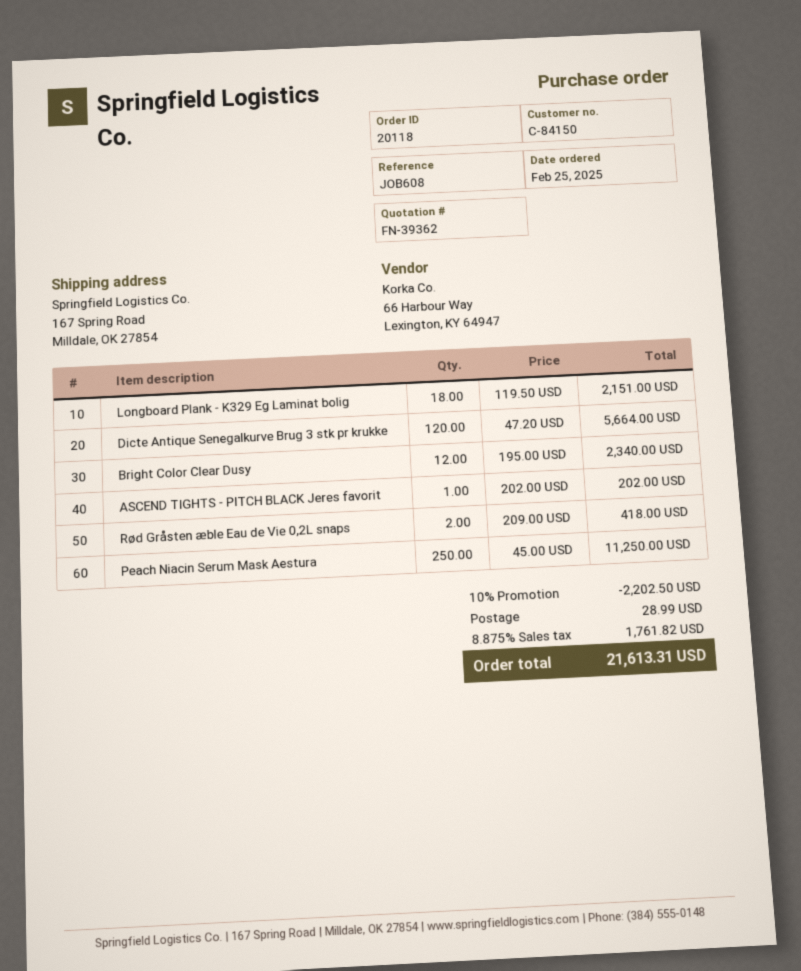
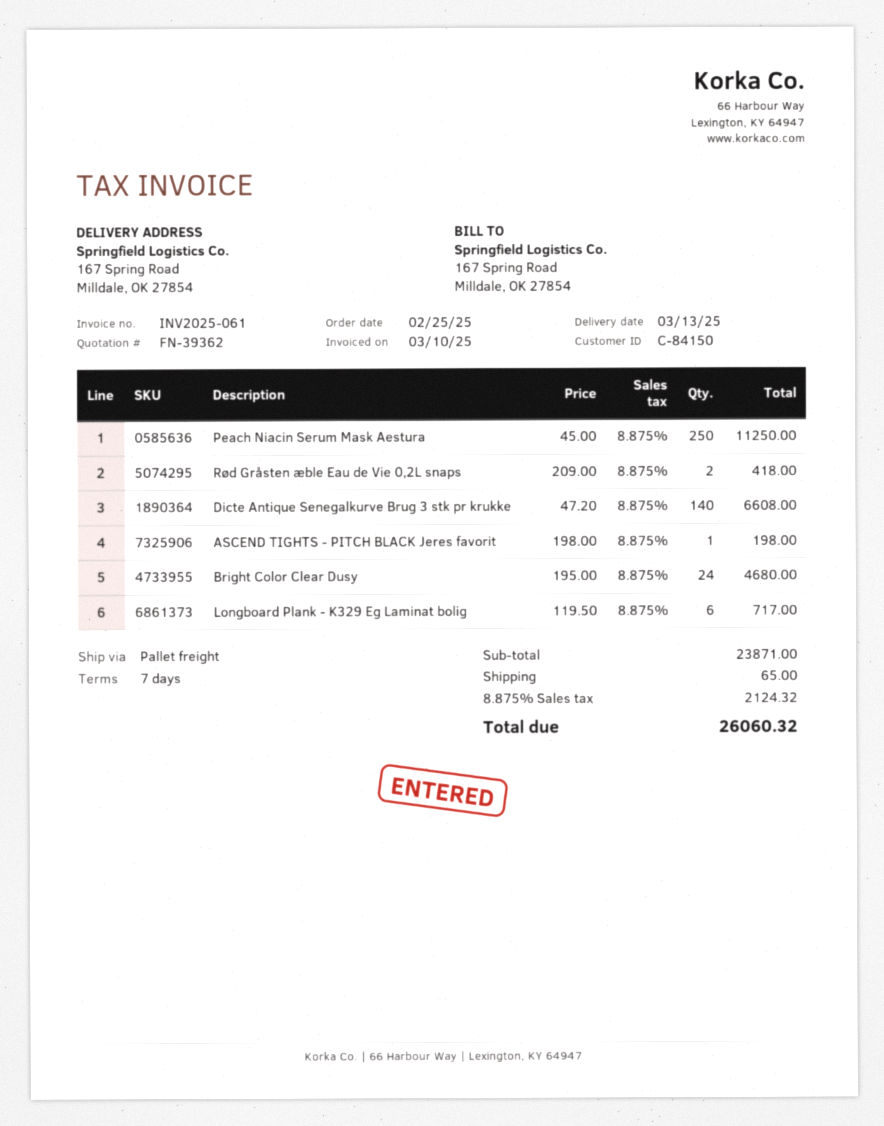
Longboard Plank - K329 Eg Laminat bolig: 18 x 119.50 = 2151.00 -> 6 x 119.50 = 717.00
Dicte Antique Senegalkurve Brug 3 stk pr krukke: 120 x 47.20 = 5664.00 -> 140 x 47.20 = 6608.00
Bright Color Clear Dusy: 12 x 195.00 = 2340.00 -> 24 x 195.00 = 4680.00
ASCEND TIGHTS - PITCH BLACK Jeres favorit: 1 x 202.00 = 202.00 -> 1 x 198.00 = 198.00
discount: 10% = 2202.50 -> none
shipping: 28.99 -> 65.00
tax: 8.875% = 1761.82 -> 8.875% = 2124.32
total: 21613.31 -> 26060.32

